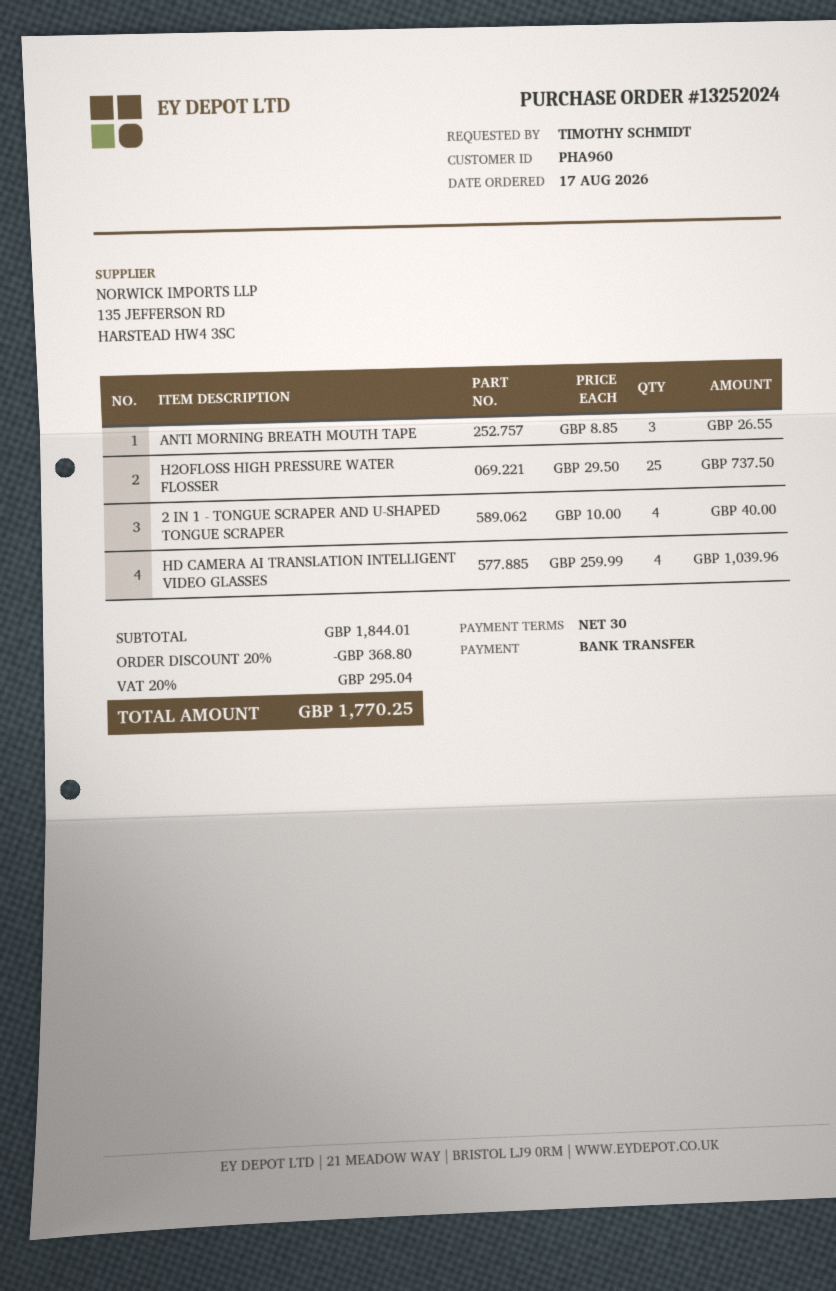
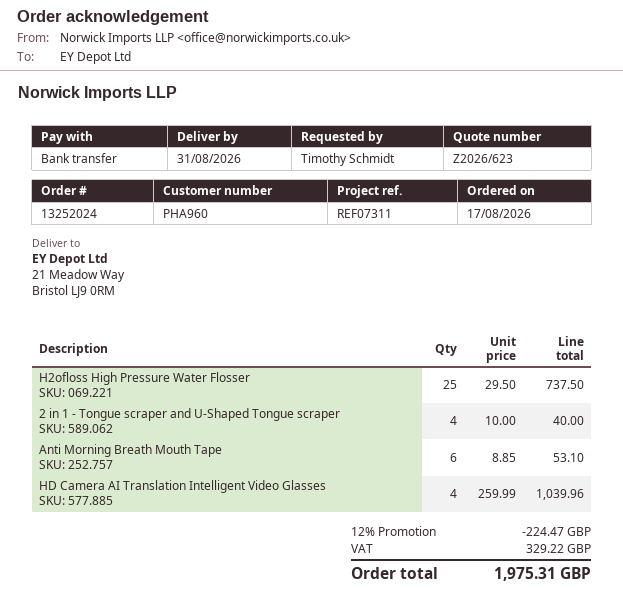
ANTI MORNING BREATH MOUTH TAPE: 3 x 8.85 = 26.55 -> 6 x 8.85 = 53.10
discount: 20% = 368.80 -> 12% = 224.47
tax: 295.04 -> 329.22
total: 1770.25 -> 1975.31

